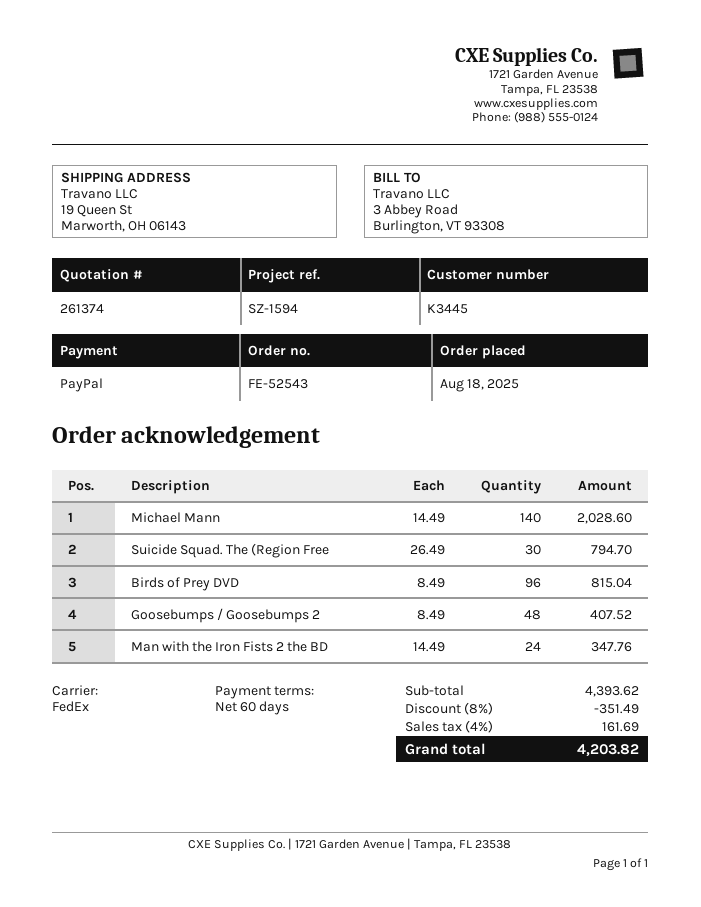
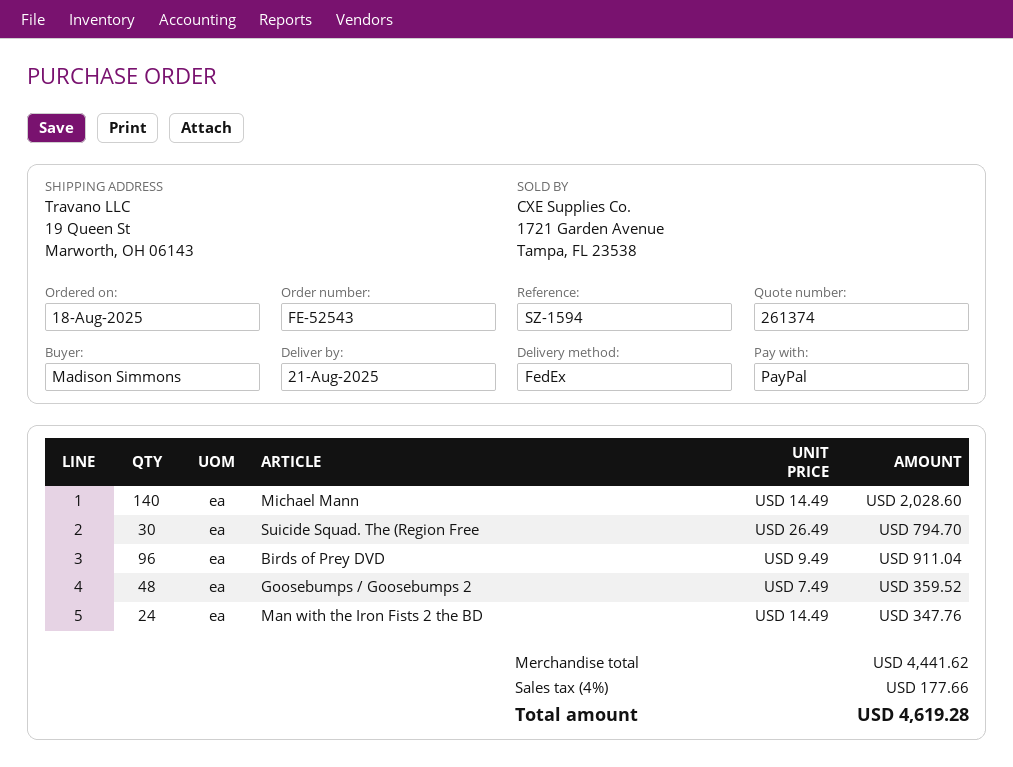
Birds of Prey DVD: 96 x 8.49 = 815.04 -> 96 x 9.49 = 911.04
Goosebumps / Goosebumps 2: 48 x 8.49 = 407.52 -> 48 x 7.49 = 359.52
subtotal: 4393.62 -> 4441.62
discount: 8% = 351.49 -> none
tax: 4% = 161.69 -> 4% = 177.66
total: 4203.82 -> 4619.28

